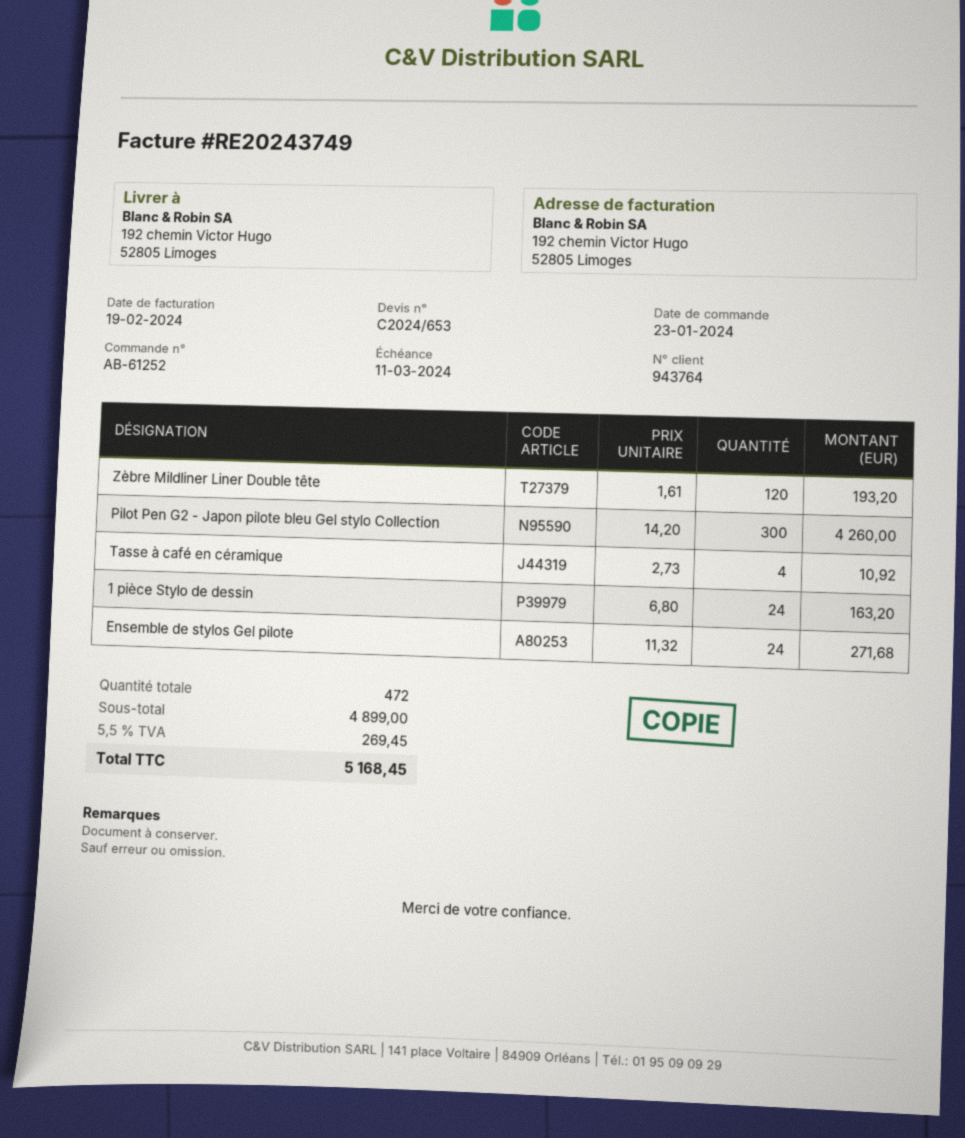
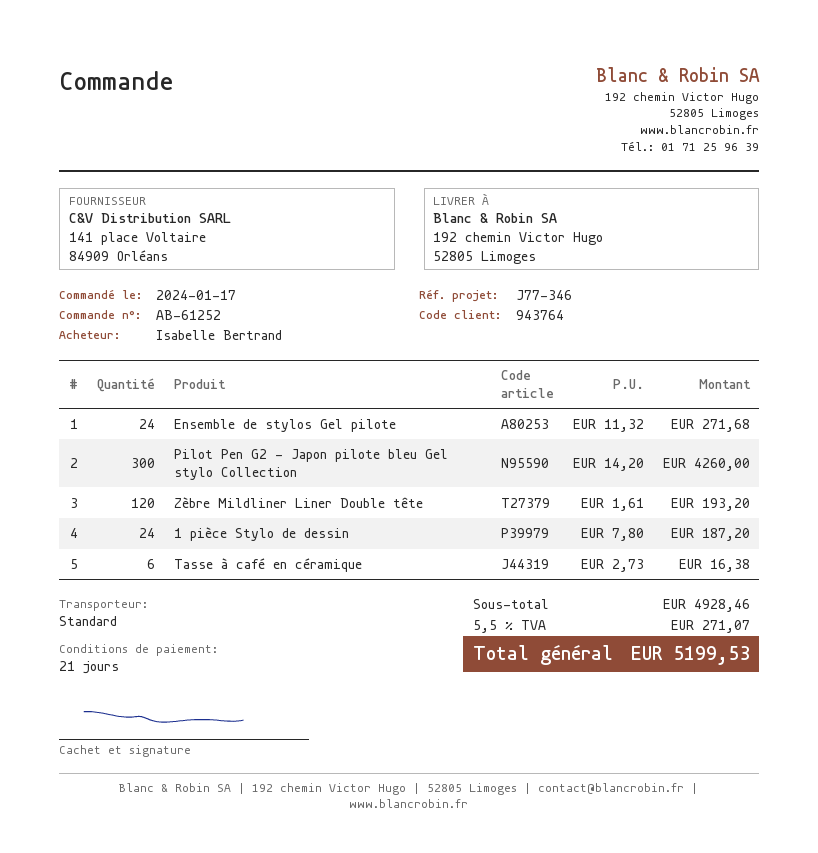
order date: 2024-01-23 -> 2024-01-17
Tasse à café en céramique: 4 x 2.73 = 10.92 -> 6 x 2.73 = 16.38
1 pièce Stylo de dessin: 24 x 6.80 = 163.20 -> 24 x 7.80 = 187.20
subtotal: 4899.00 -> 4928.46
tax: 5.5% = 269.45 -> 5.5% = 271.07
total: 5168.45 -> 5199.53

